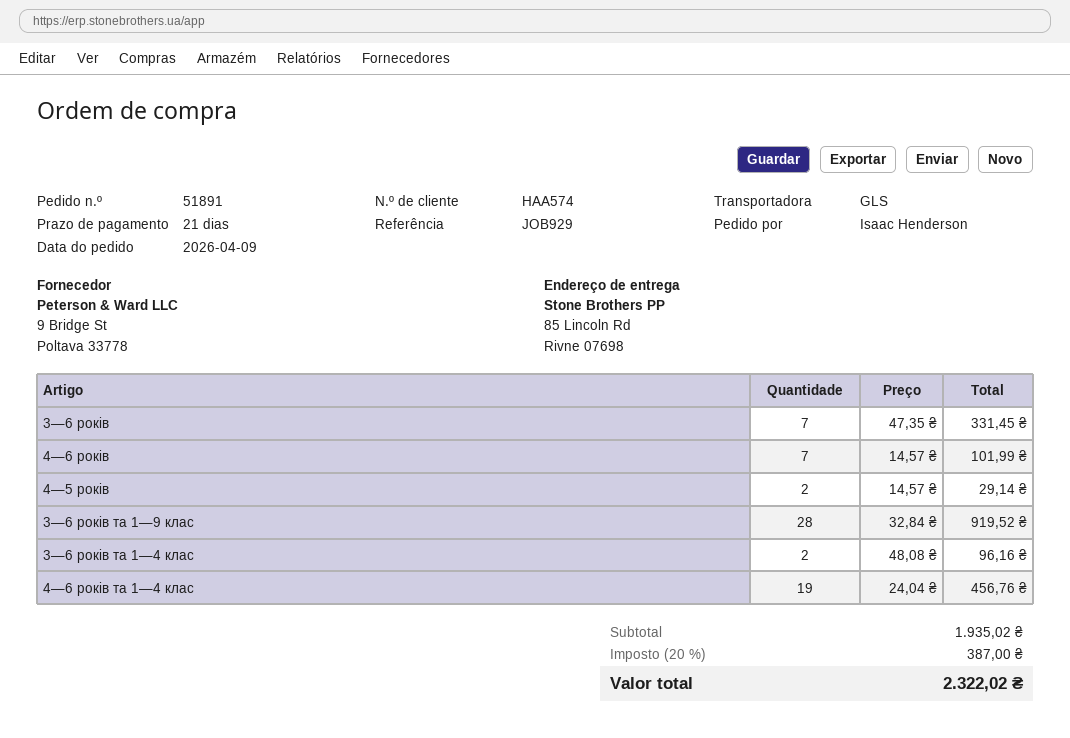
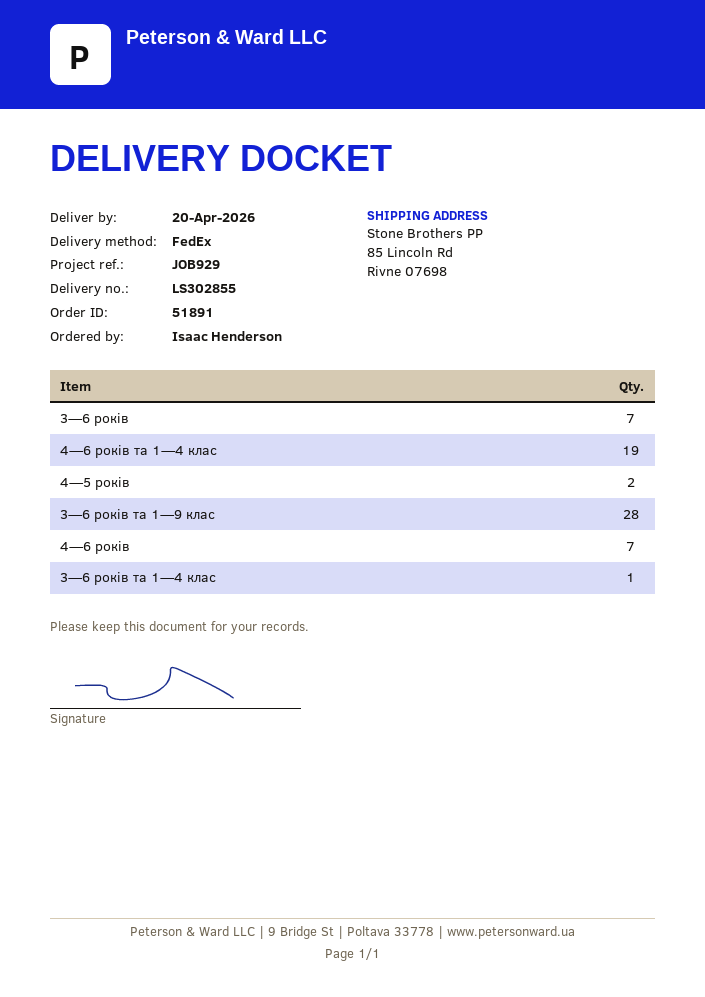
shipping method: GLS -> FedEx
3—6 років та 1—4 клас: 2 -> 1

